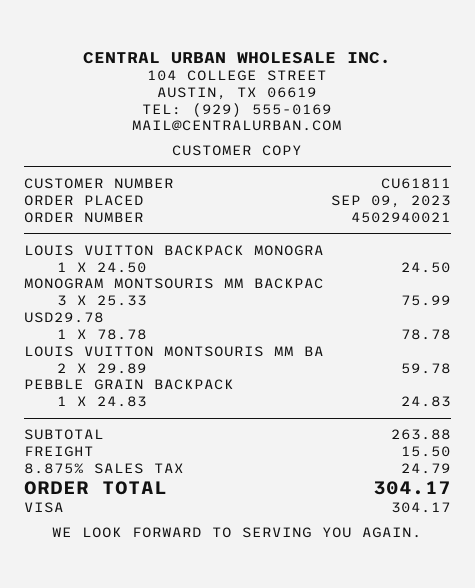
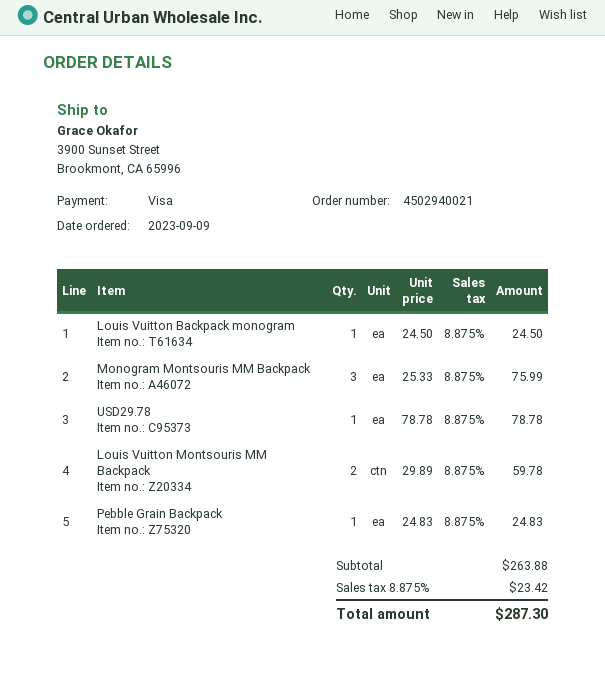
shipping: 15.50 -> none
tax: 8.875% = 24.79 -> 8.875% = 23.42
total: 304.17 -> 287.30

